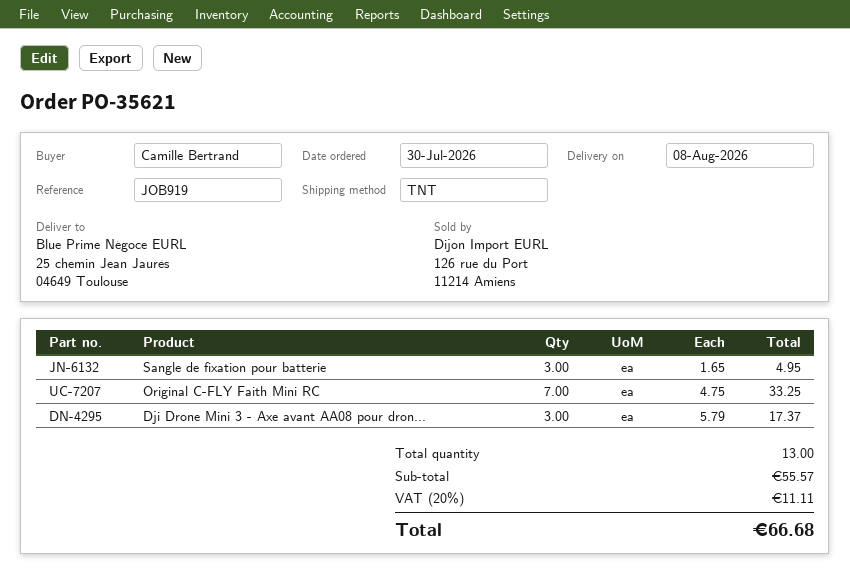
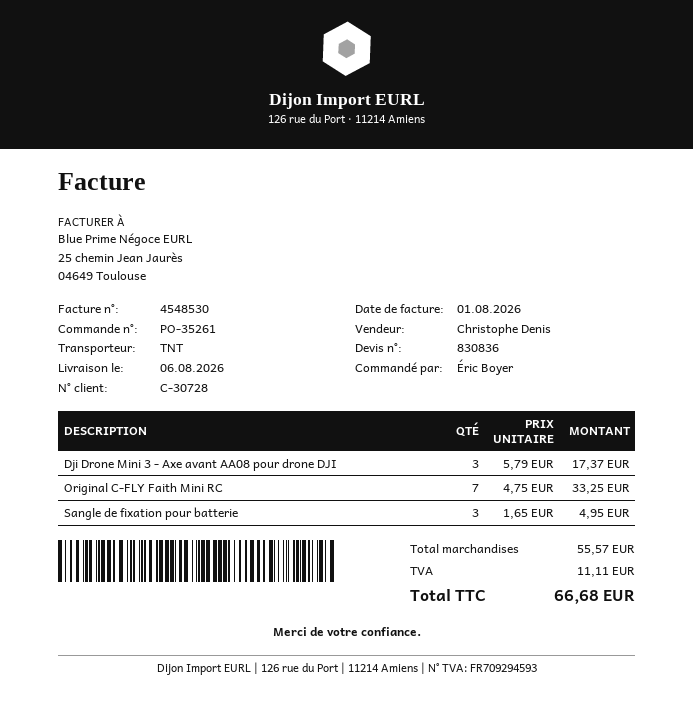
order number: PO-35621 -> PO-35261
delivery date: 2026-08-08 -> 2026-08-06
ordered by: Camille Bertrand -> Éric Boyer

